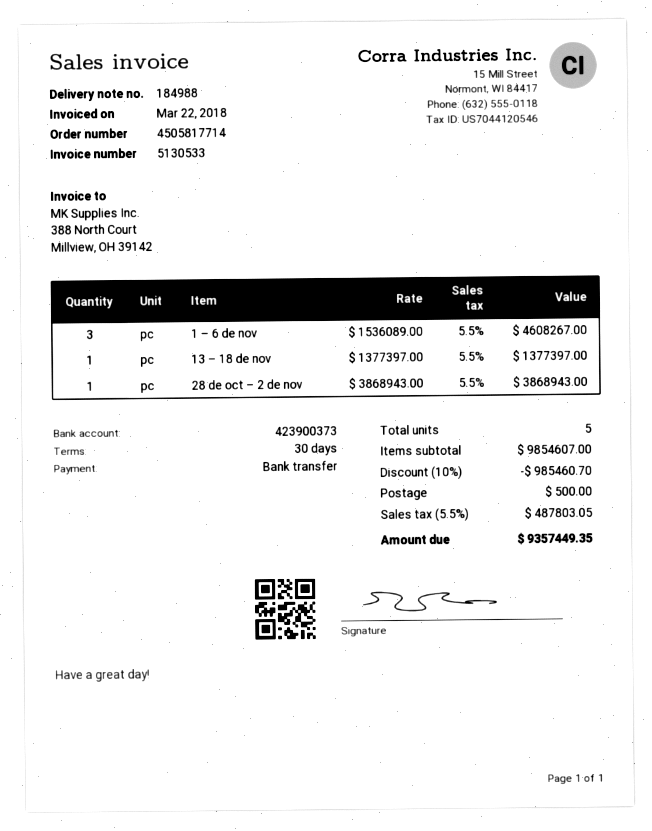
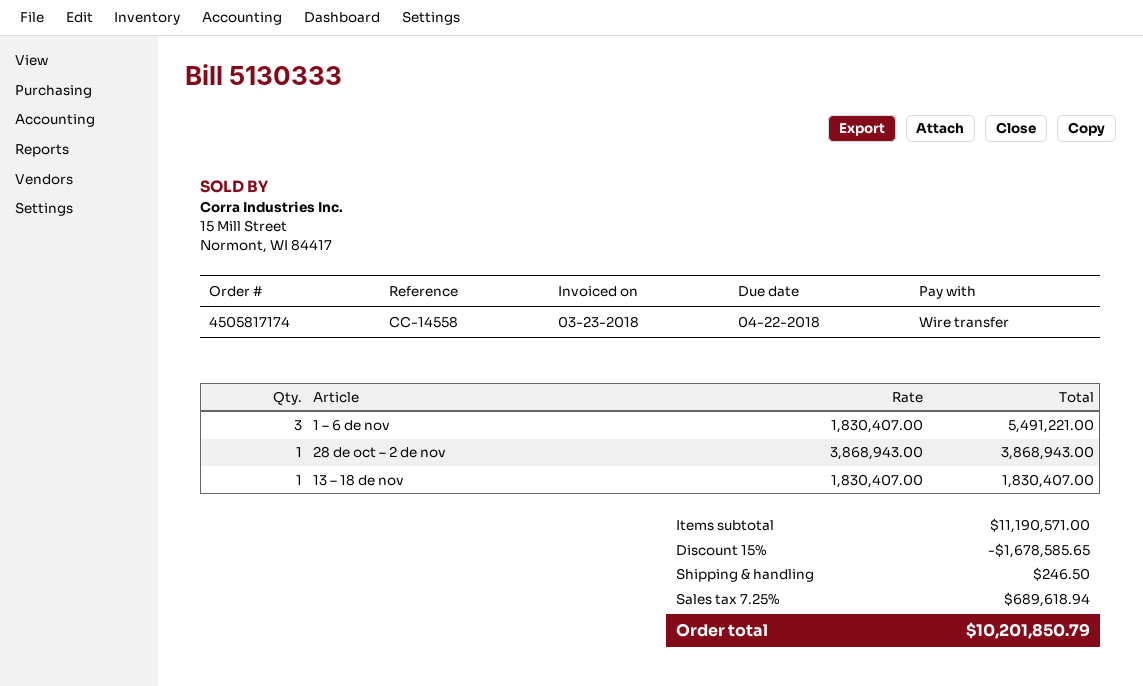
order number: 4505817714 -> 4505817174
invoice number: 5130533 -> 5130333
invoice date: 2018-03-22 -> 2018-03-23
1 – 6 de nov: 3 x 1536089.00 = 4608267.00 -> 3 x 1830407.00 = 5491221.00
13 – 18 de nov: 1 x 1377397.00 = 1377397.00 -> 1 x 1830407.00 = 1830407.00
subtotal: 9854607.00 -> 11190571.00
discount: 10% = 985460.70 -> 15% = 1678585.65
shipping: 500.00 -> 246.50
tax: 5.5% = 487803.05 -> 7.25% = 689618.94
total: 9357449.35 -> 10201850.79

